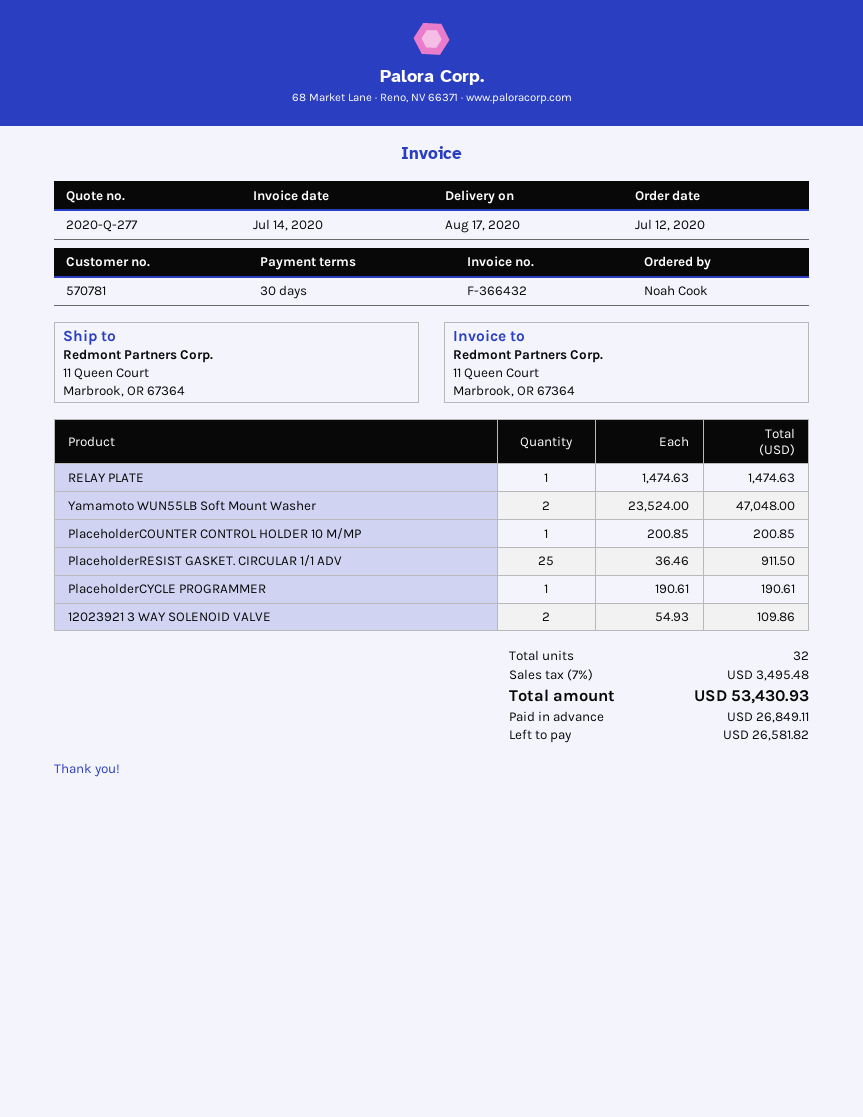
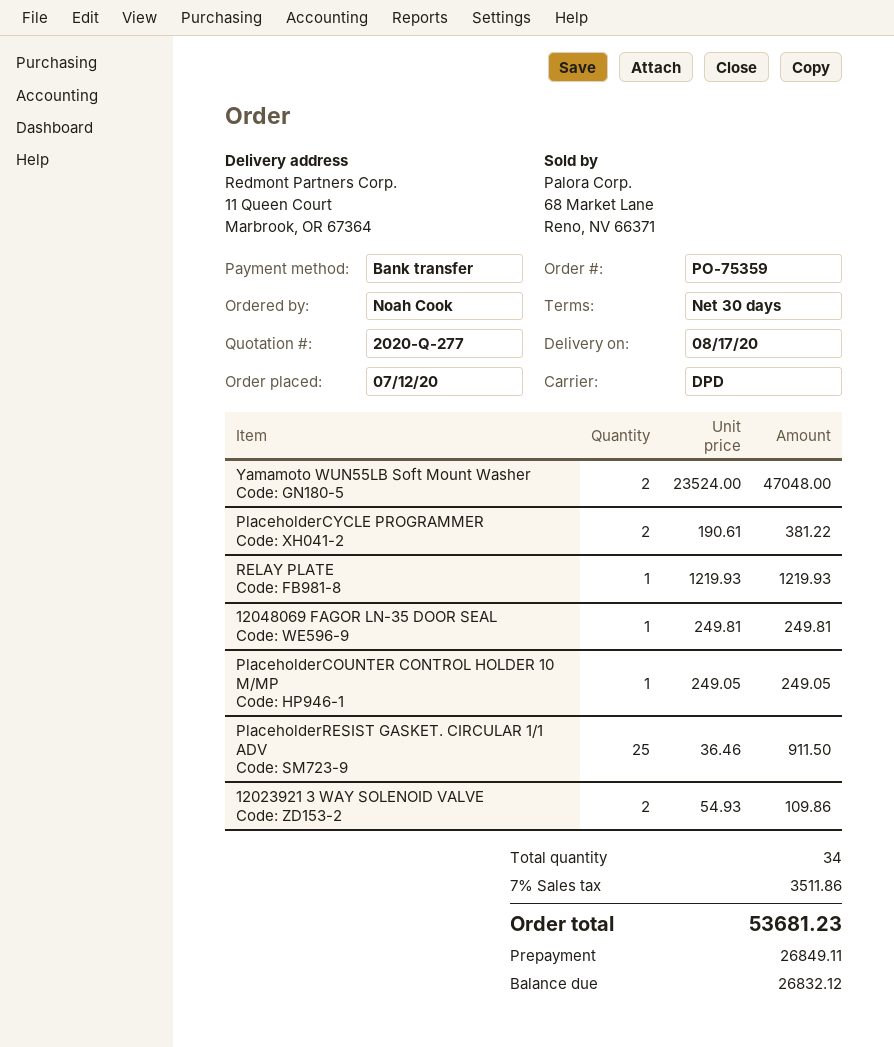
RELAY PLATE: 1 x 1474.63 = 1474.63 -> 1 x 1219.93 = 1219.93
PlaceholderCOUNTER CONTROL HOLDER 10 M/MP: 1 x 200.85 = 200.85 -> 1 x 249.05 = 249.05
PlaceholderCYCLE PROGRAMMER: 1 x 190.61 = 190.61 -> 2 x 190.61 = 381.22
12048069 FAGOR LN-35 DOOR SEAL: none -> 1 x 249.81 = 249.81
total quantity: 32 -> 34
tax: 7% = 3495.48 -> 7% = 3511.86
total: 53430.93 -> 53681.23
balance: 26581.82 -> 26832.12

